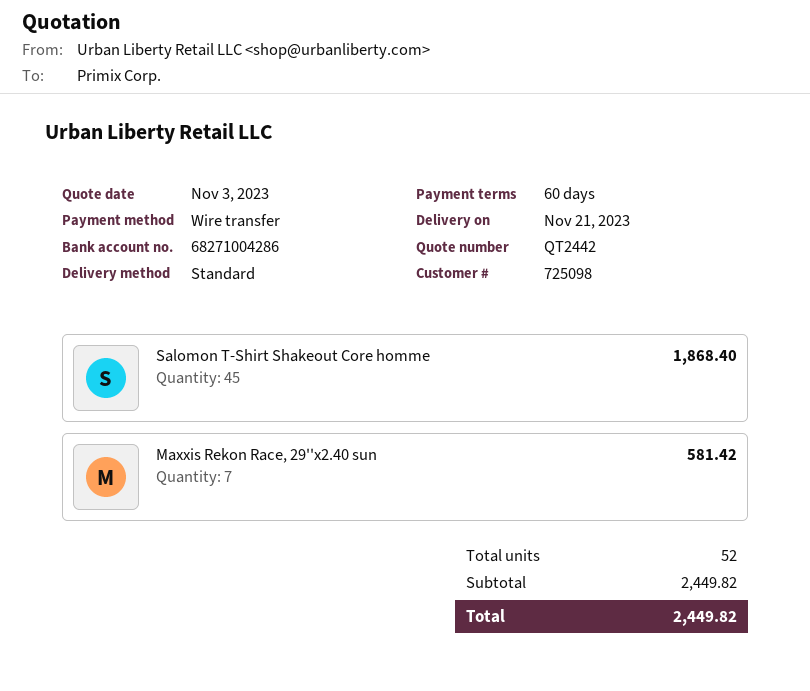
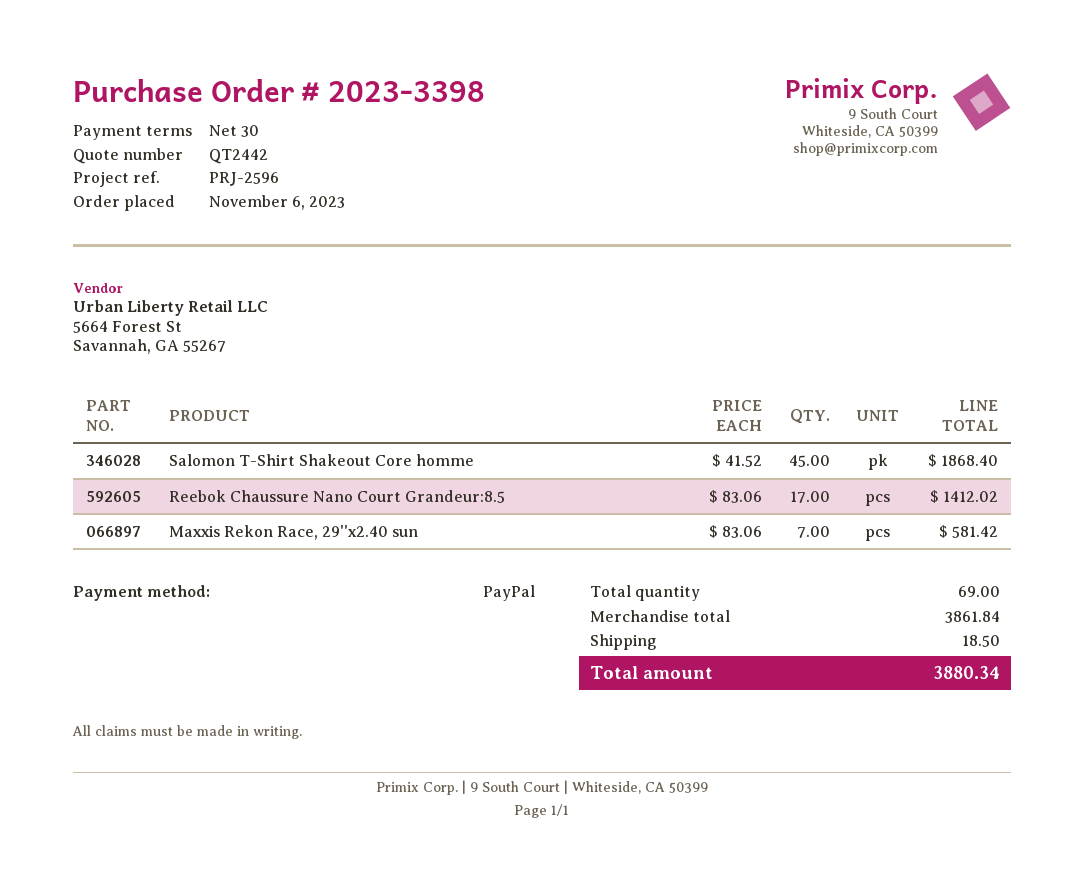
payment terms: 60 days -> 30 days
payment method: bank transfer -> PayPal
Reebok Chaussure Nano Court Grandeur:8.5: none -> 17 for 1412.02
total quantity: 52 -> 69
subtotal: 2449.82 -> 3861.84
shipping: none -> 18.50
total: 2449.82 -> 3880.34

